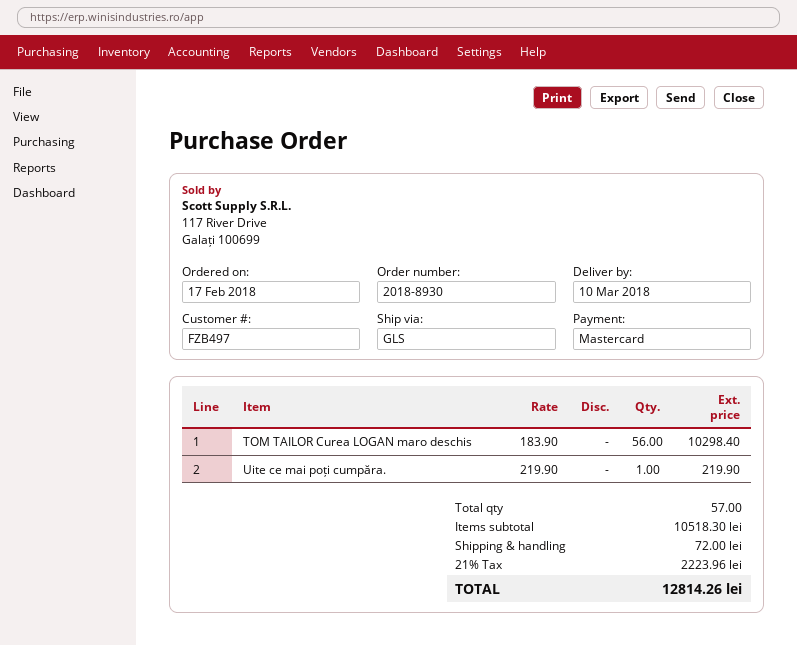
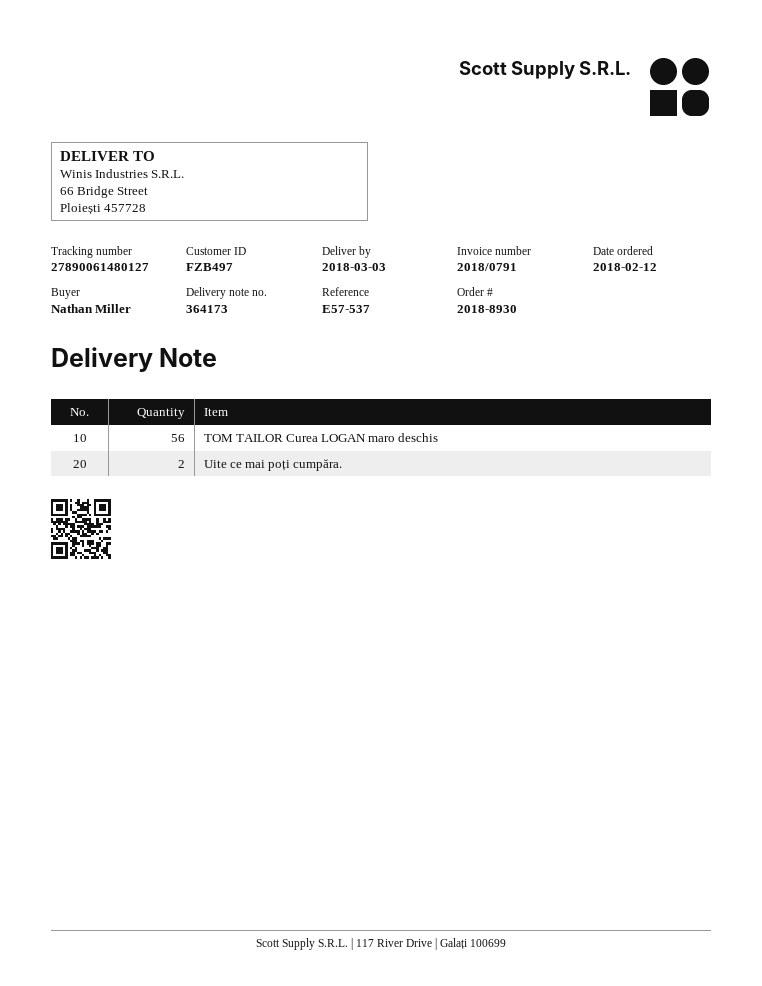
order date: 2018-02-17 -> 2018-02-12
delivery date: 2018-03-10 -> 2018-03-03
Uite ce mai poți cumpăra.: 1 -> 2

